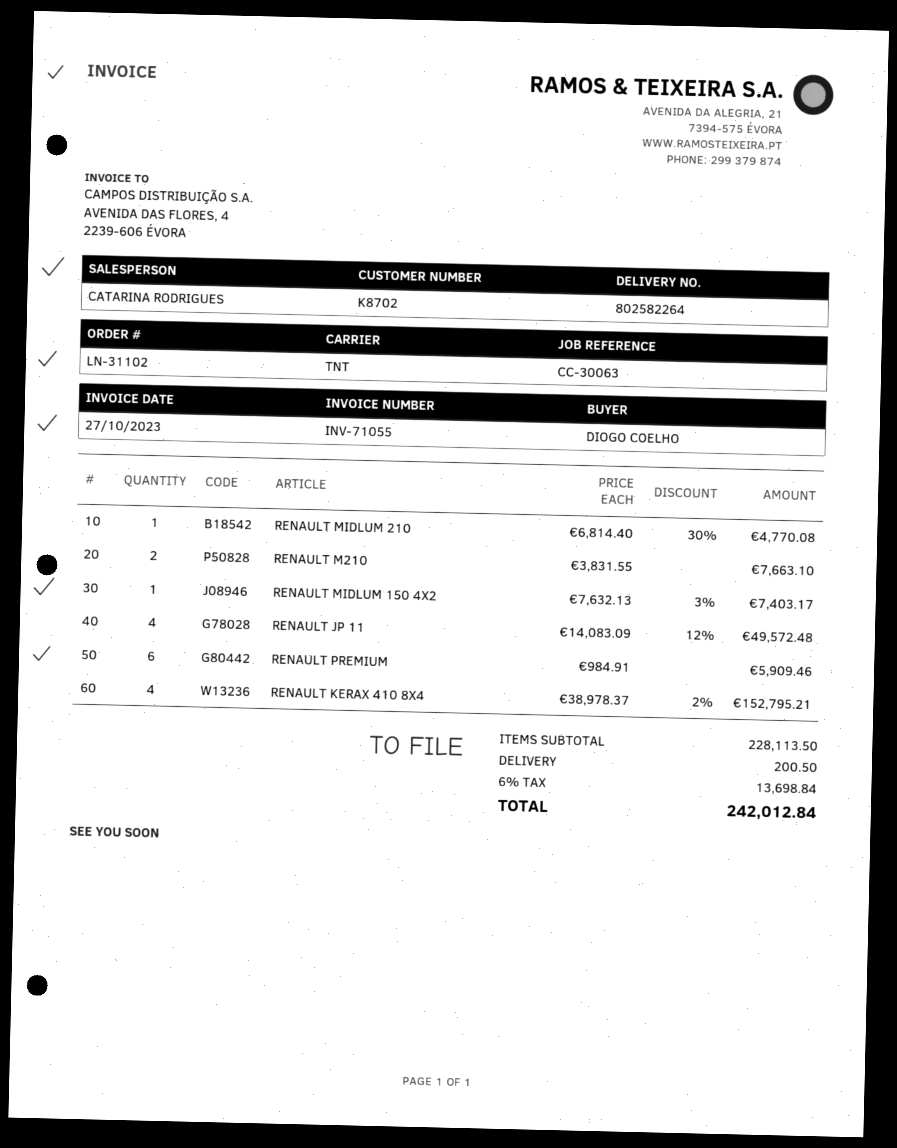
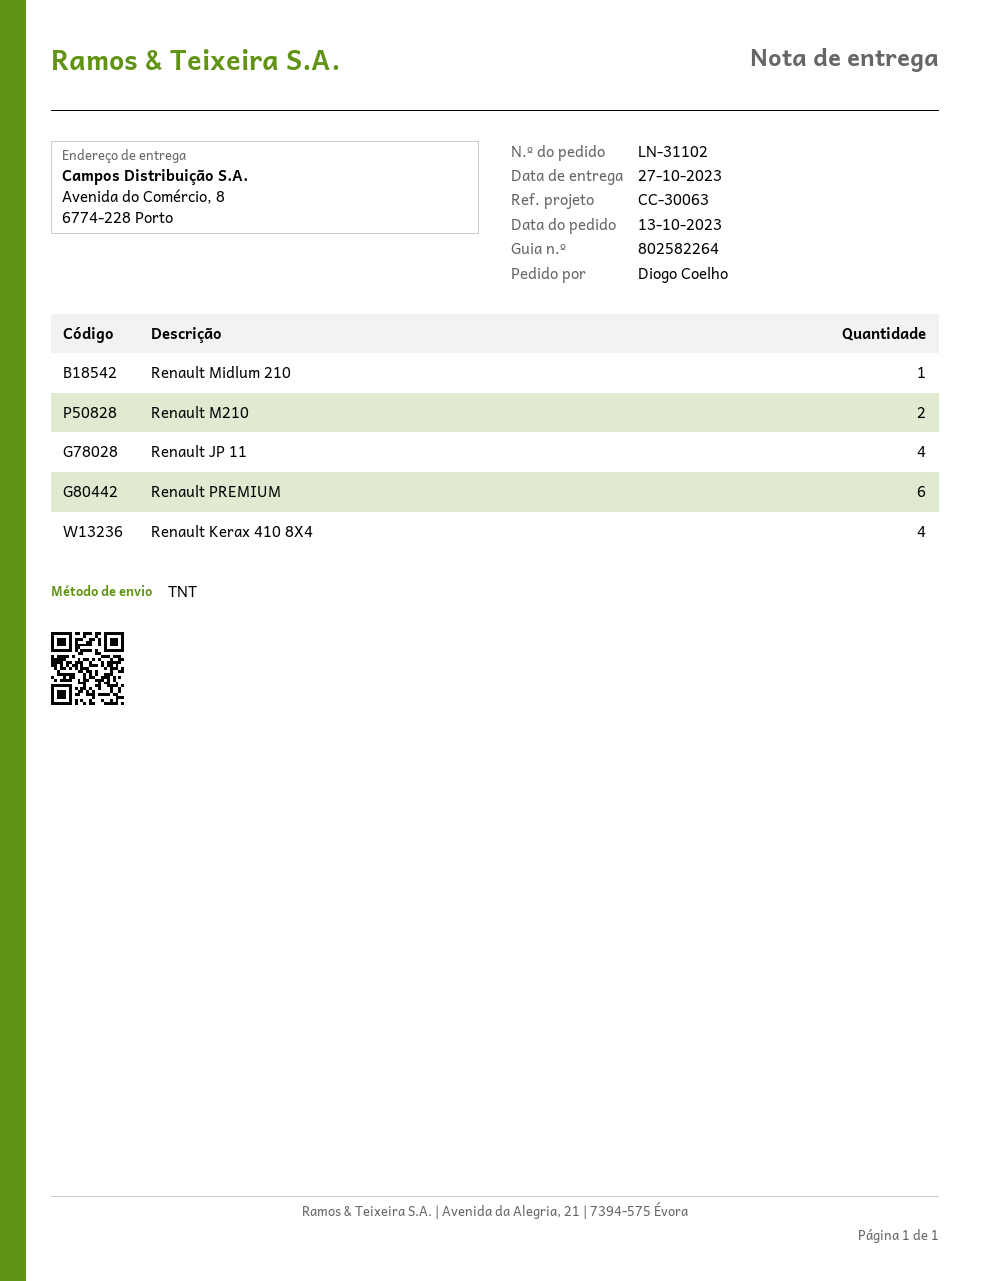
RENAULT MIDLUM 150 4X2: 1 -> none

